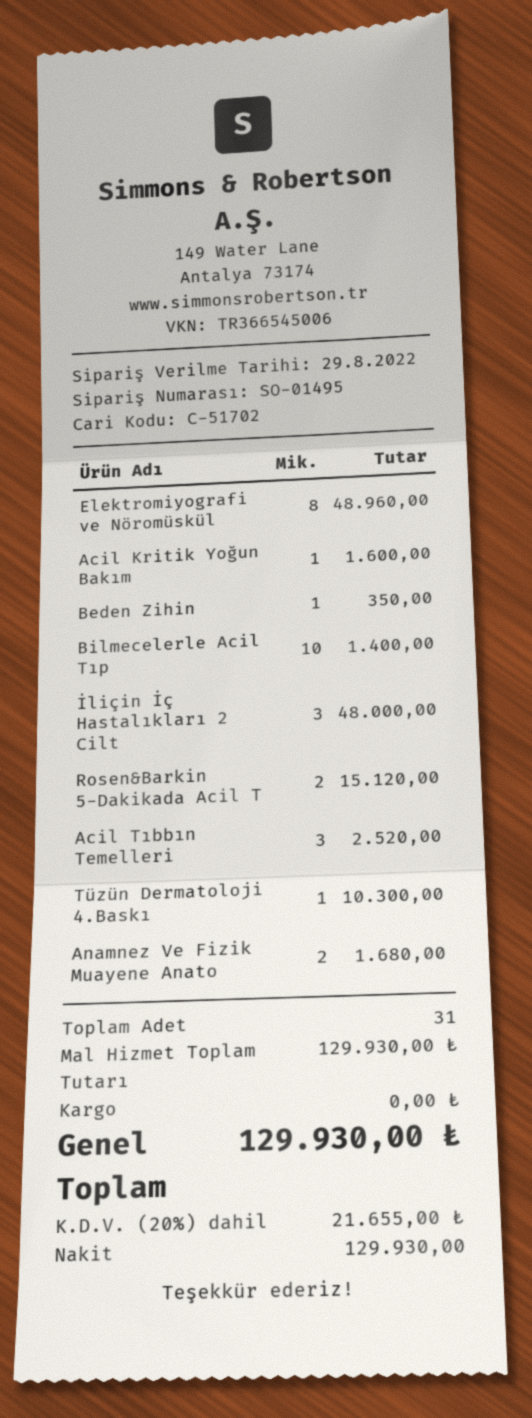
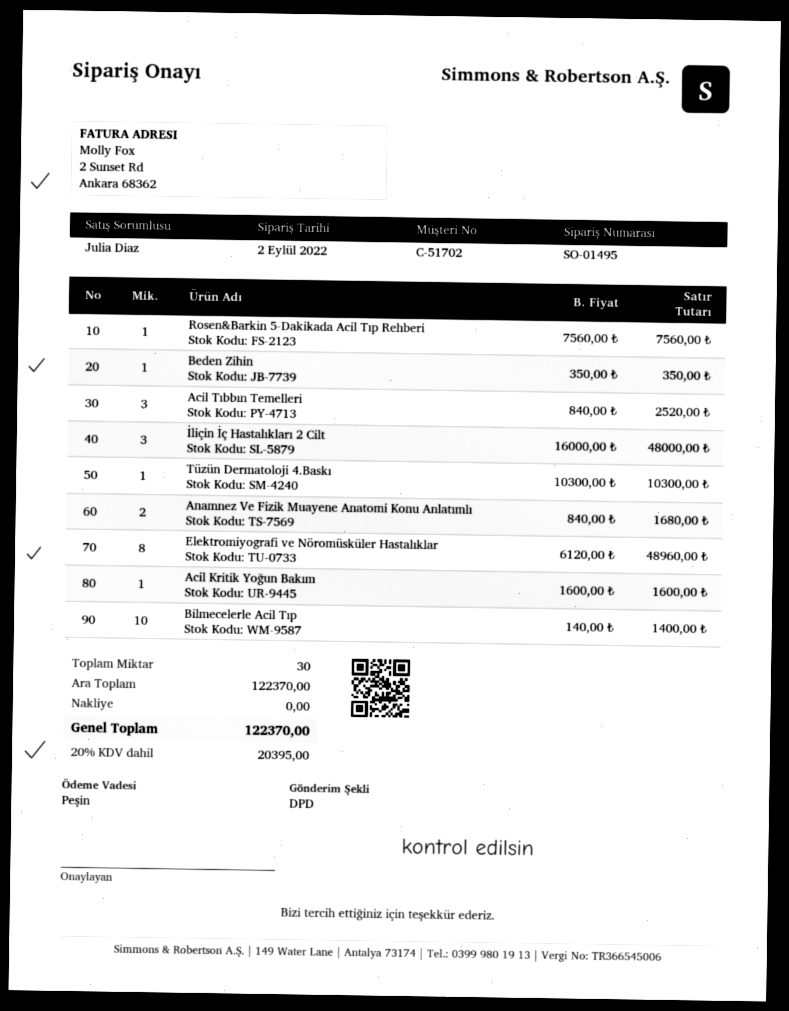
order date: 2022-08-29 -> 2022-09-02
Rosen&Barkin 5-Dakikada Acil T: 2 for 15120.00 -> 1 for 7560.00
total quantity: 31 -> 30
subtotal: 129930.00 -> 122370.00
tax: 20% = 21655.00 -> 20% = 20395.00
total: 129930.00 -> 122370.00

